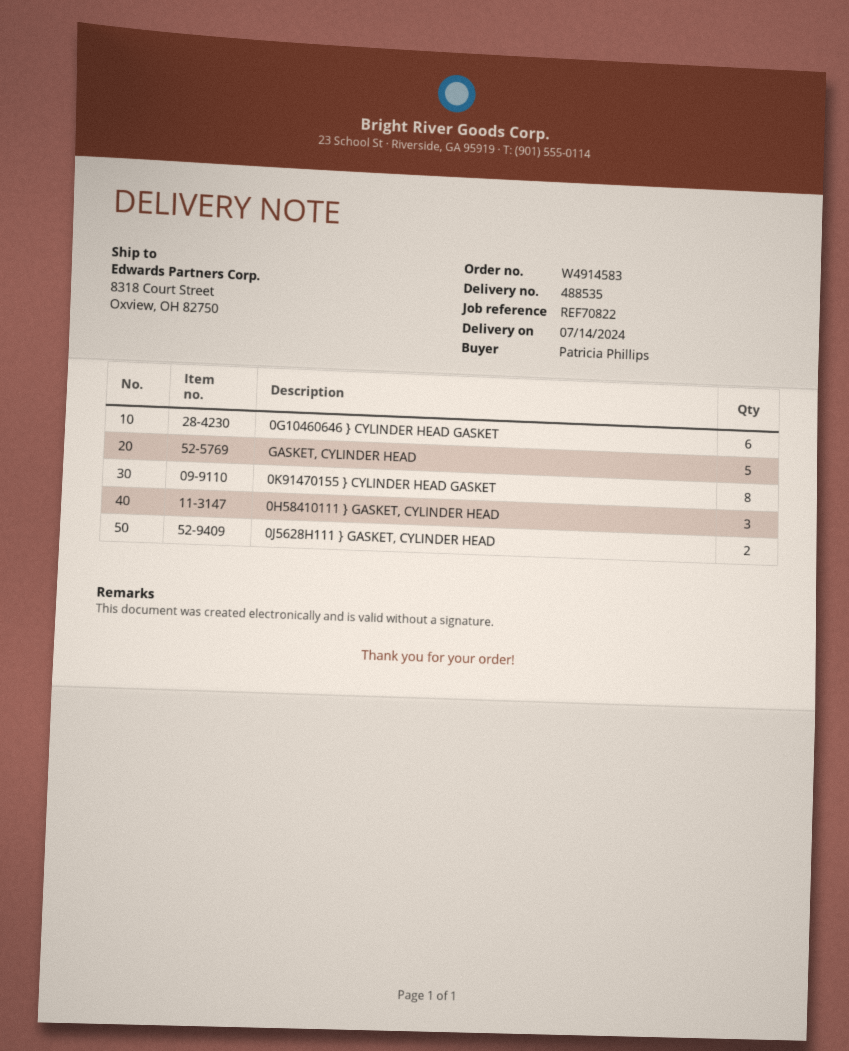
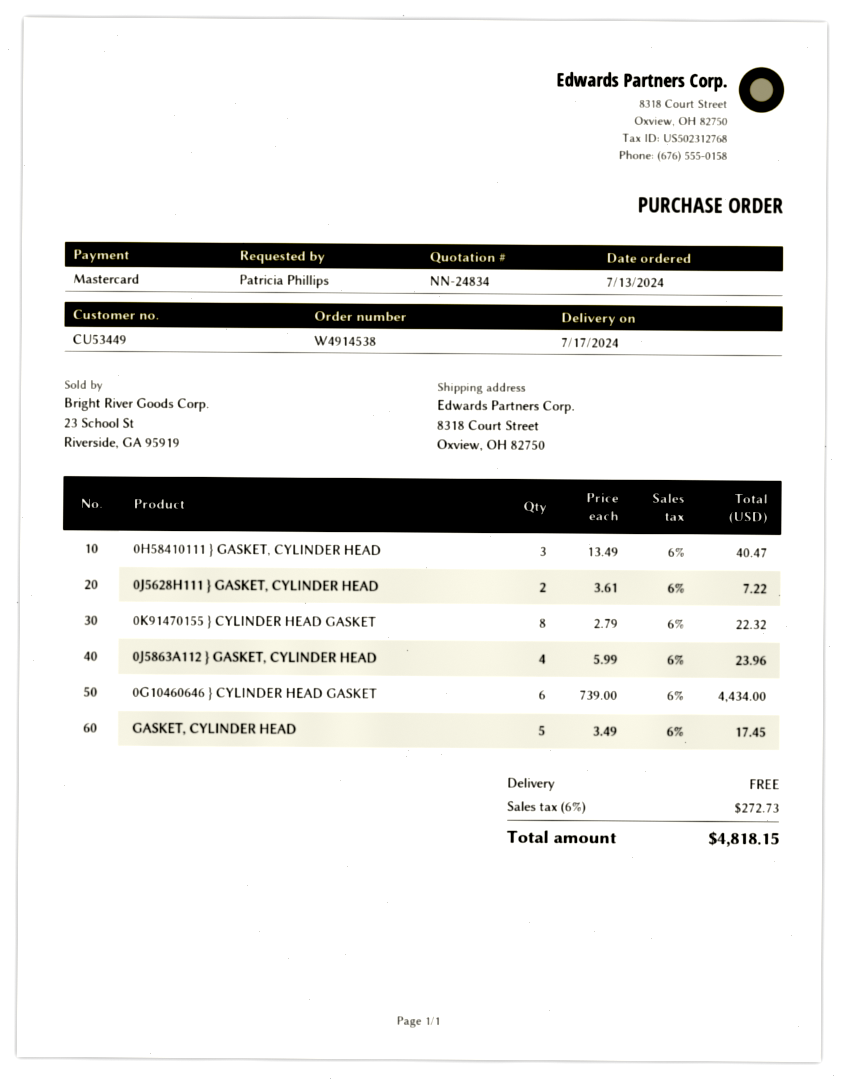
order number: W4914583 -> W4914538
delivery date: 2024-07-14 -> 2024-07-17
0J5863A112 } GASKET, CYLINDER HEAD: none -> 4

